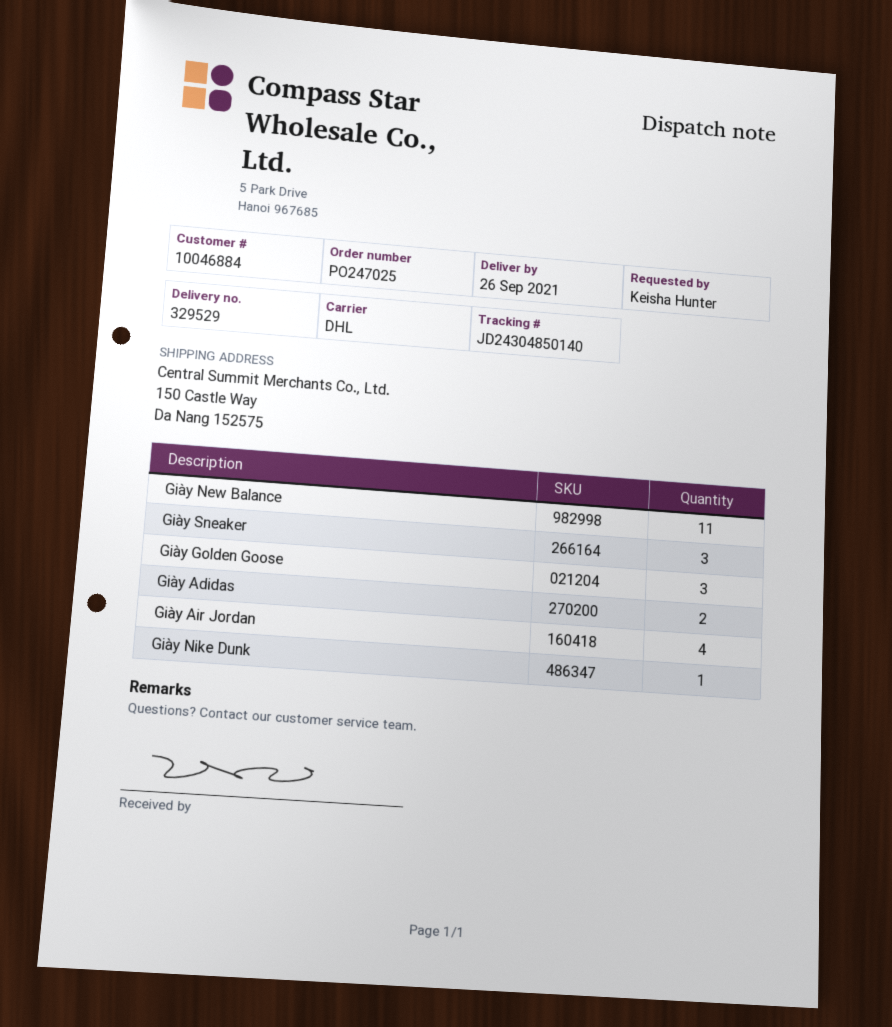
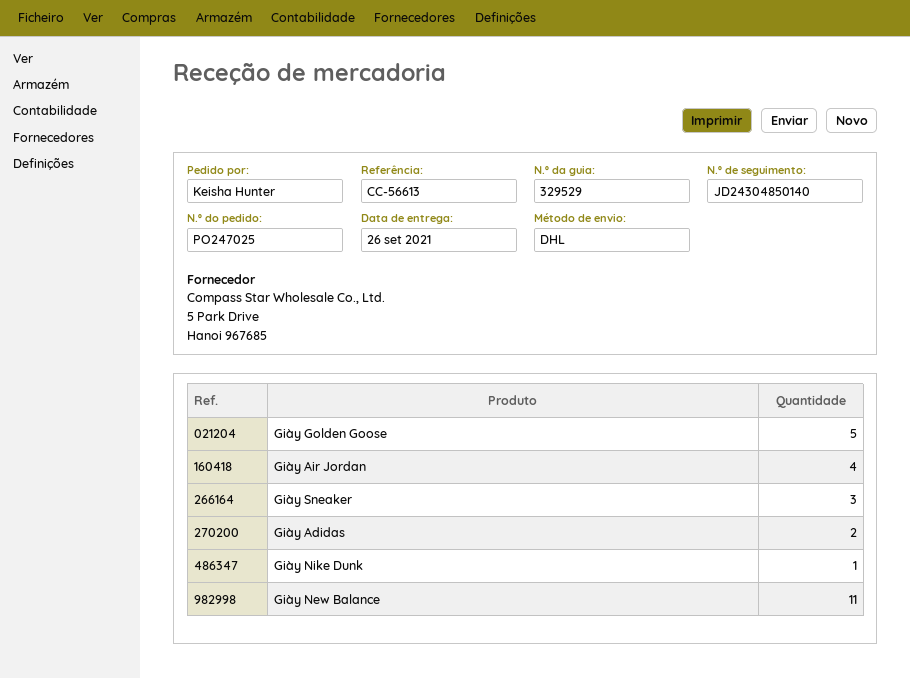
Giày Golden Goose: 3 -> 5

